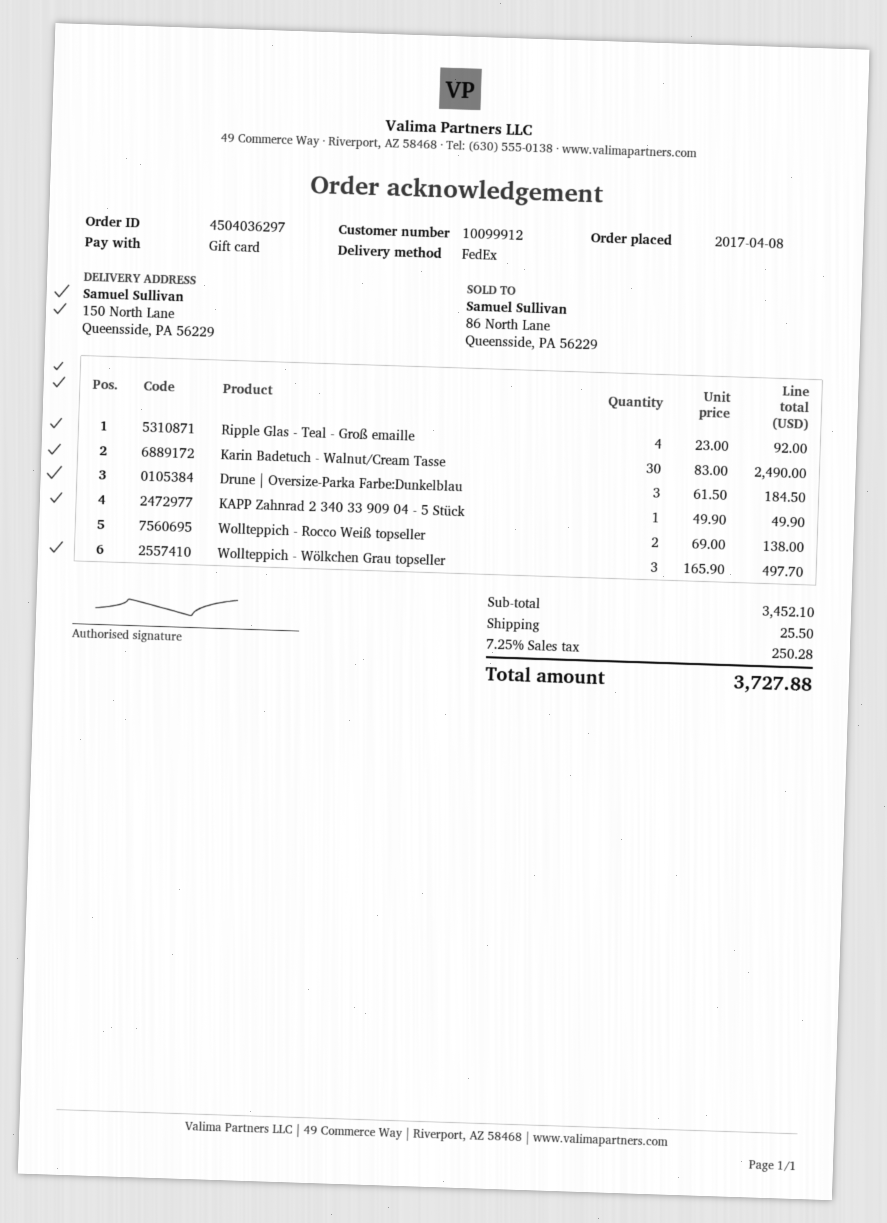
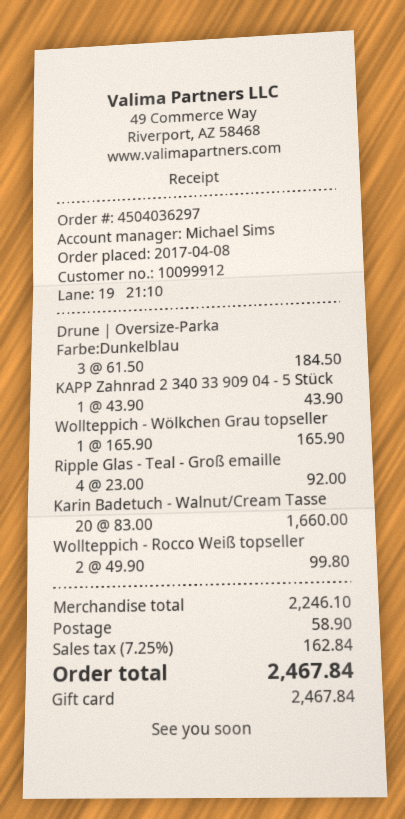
Karin Badetuch - Walnut/Cream Tasse: 30 x 83.00 = 2490.00 -> 20 x 83.00 = 1660.00
KAPP Zahnrad 2 340 33 909 04 - 5 Stück: 1 x 49.90 = 49.90 -> 1 x 43.90 = 43.90
Wollteppich - Rocco Weiß topseller: 2 x 69.00 = 138.00 -> 2 x 49.90 = 99.80
Wollteppich - Wölkchen Grau topseller: 3 x 165.90 = 497.70 -> 1 x 165.90 = 165.90
subtotal: 3452.10 -> 2246.10
shipping: 25.50 -> 58.90
tax: 7.25% = 250.28 -> 7.25% = 162.84
total: 3727.88 -> 2467.84

